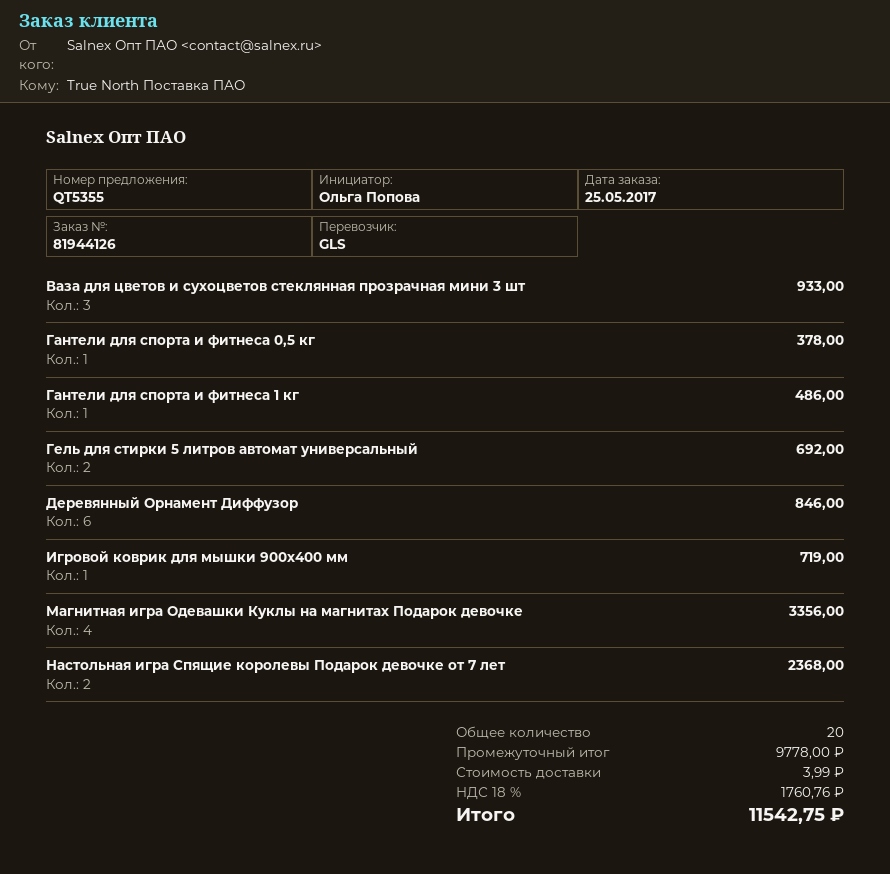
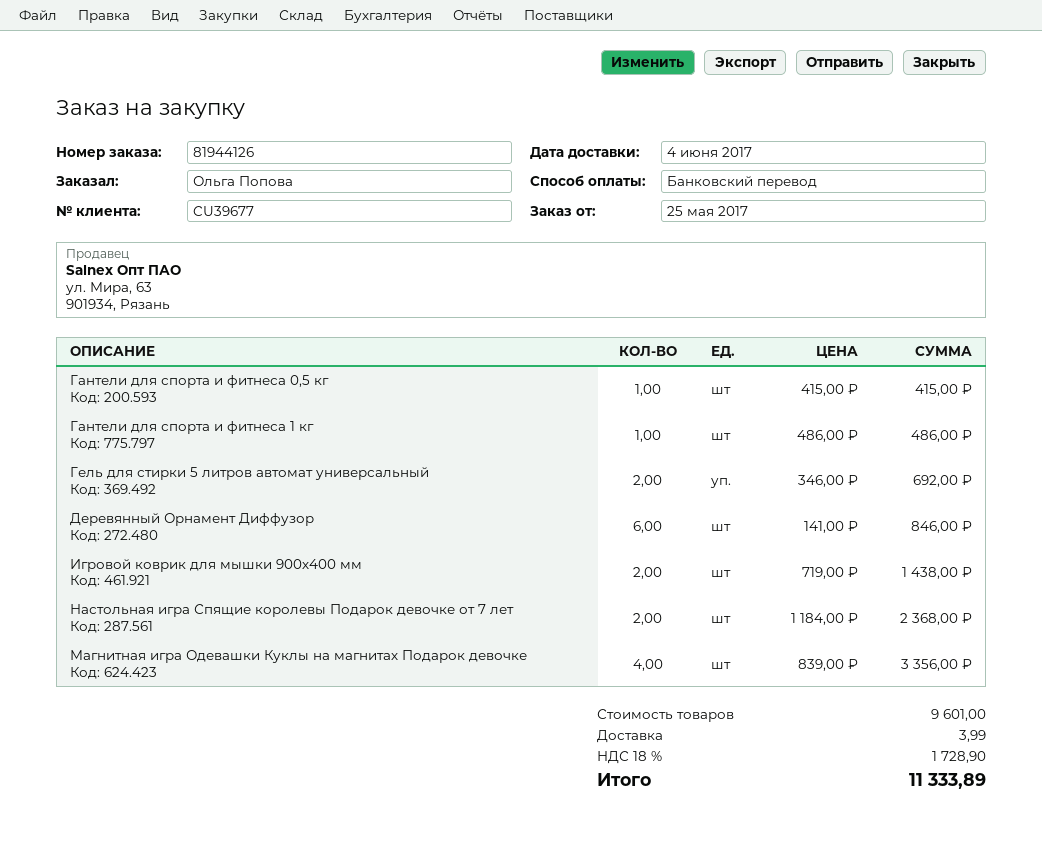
Ваза для цветов и сухоцветов стеклянная прозрачная мини 3 шт: 3 for 933.00 -> none
Гантели для спорта и фитнеса 0,5 кг: 1 for 378.00 -> 1 for 415.00
Игровой коврик для мышки 900х400 мм: 1 for 719.00 -> 2 for 1438.00
subtotal: 9778.00 -> 9601.00
tax: 18% = 1760.76 -> 18% = 1728.90
total: 11542.75 -> 11333.89

